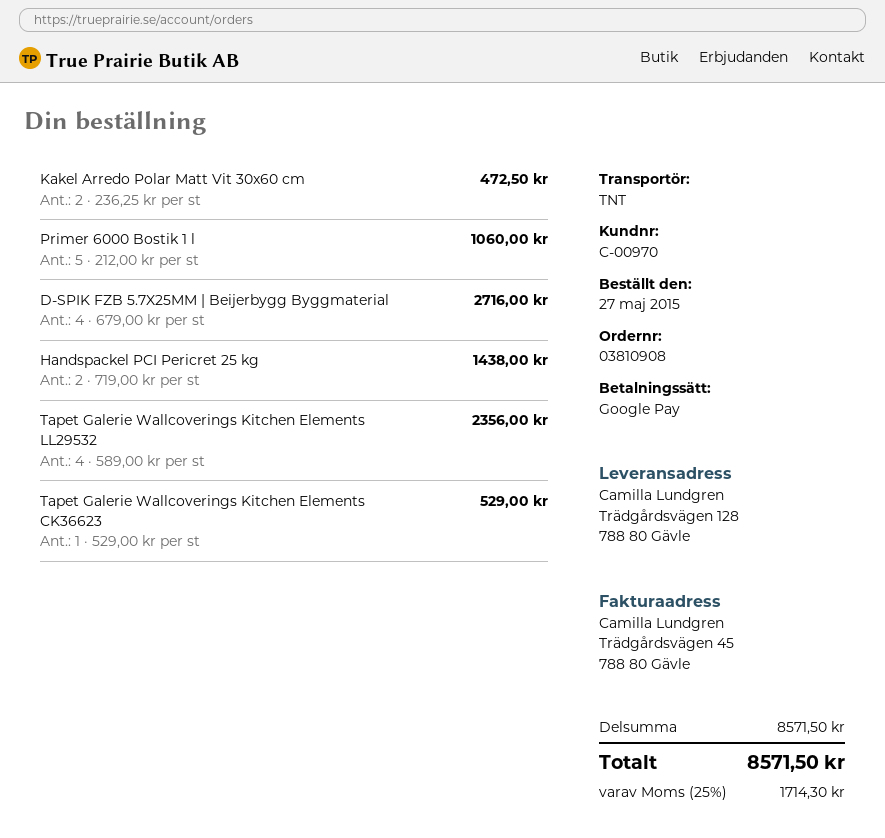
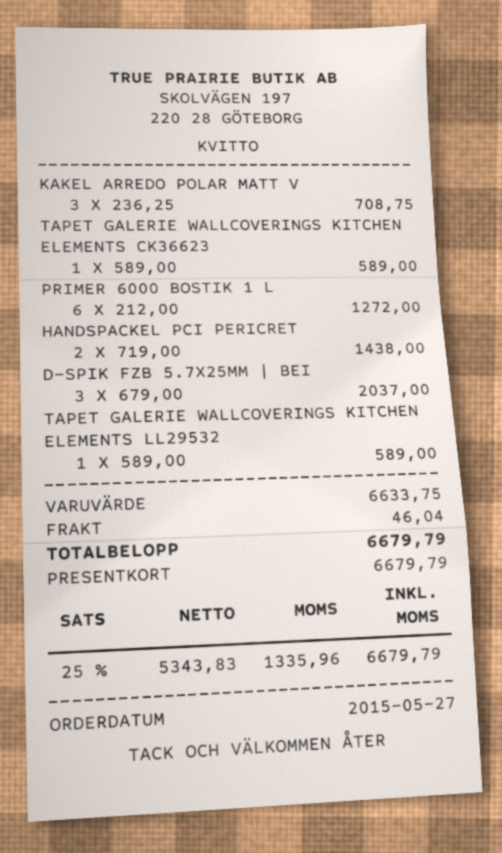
payment method: Google Pay -> gift card
Kakel Arredo Polar Matt Vit 30x60 cm: 2 x 236.25 = 472.50 -> 3 x 236.25 = 708.75
Primer 6000 Bostik 1 l: 5 x 212.00 = 1060.00 -> 6 x 212.00 = 1272.00
D-SPIK FZB 5.7X25MM | Beijerbygg Byggmaterial: 4 x 679.00 = 2716.00 -> 3 x 679.00 = 2037.00
Tapet Galerie Wallcoverings Kitchen Elements LL29532: 4 x 589.00 = 2356.00 -> 1 x 589.00 = 589.00
Tapet Galerie Wallcoverings Kitchen Elements CK36623: 1 x 529.00 = 529.00 -> 1 x 589.00 = 589.00
subtotal: 8571.50 -> 6633.75
shipping: none -> 46.04
tax: 25% = 1714.30 -> 25% = 1335.96
total: 8571.50 -> 6679.79

